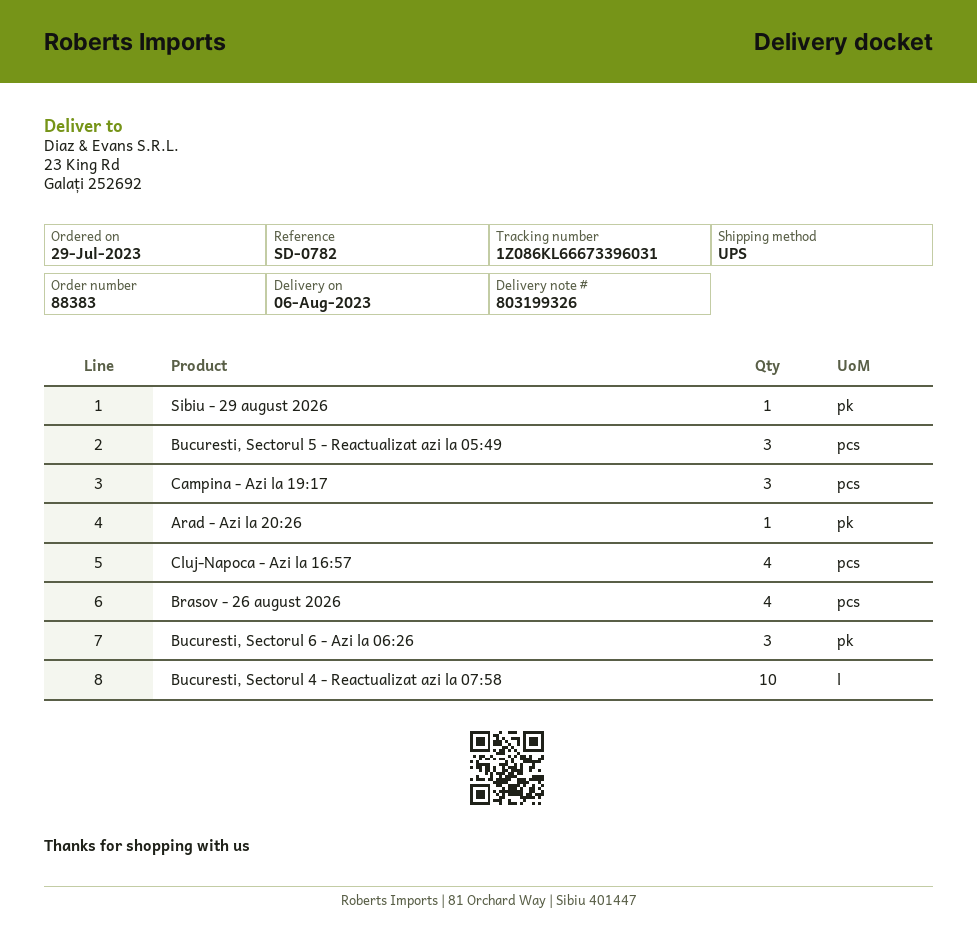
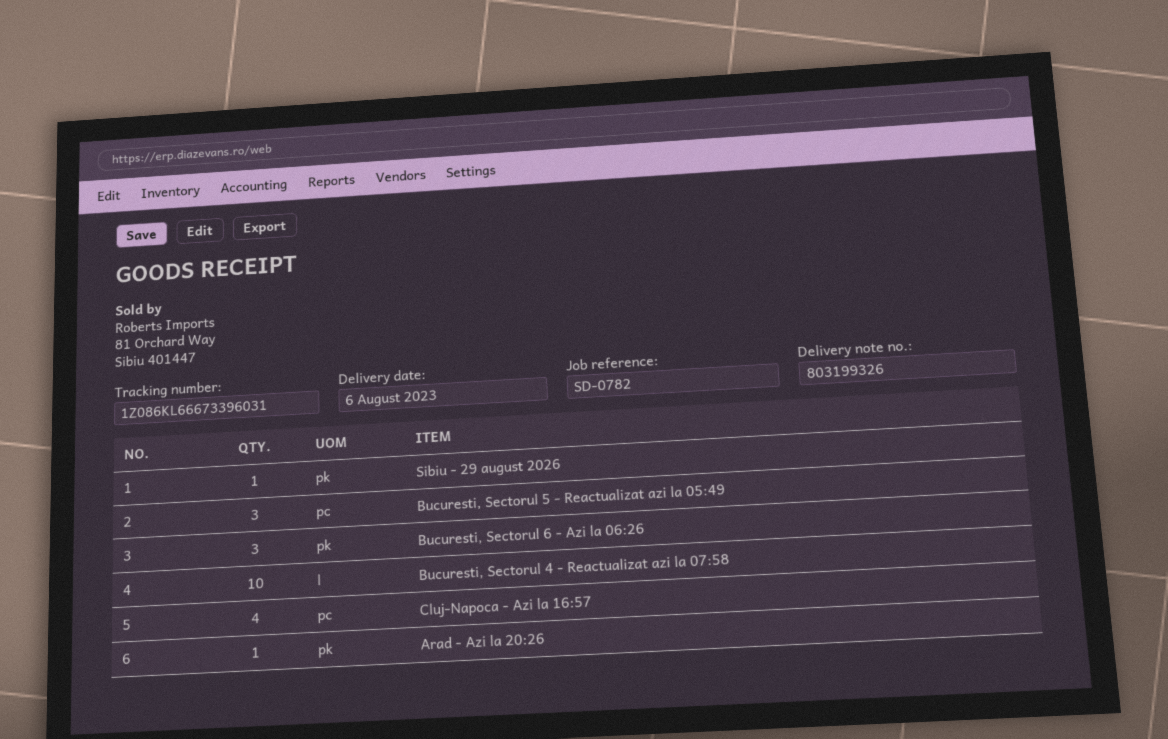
Campina - Azi la 19:17: 3 -> none
Brasov - 26 august 2026: 4 -> none

